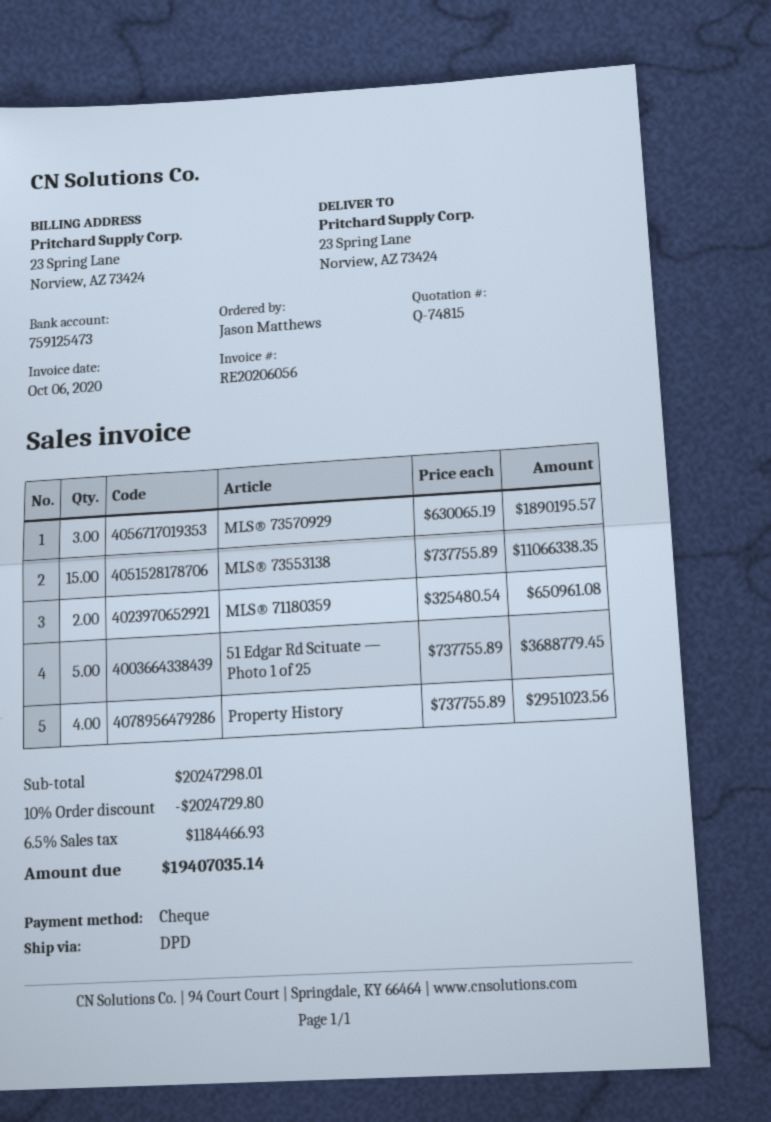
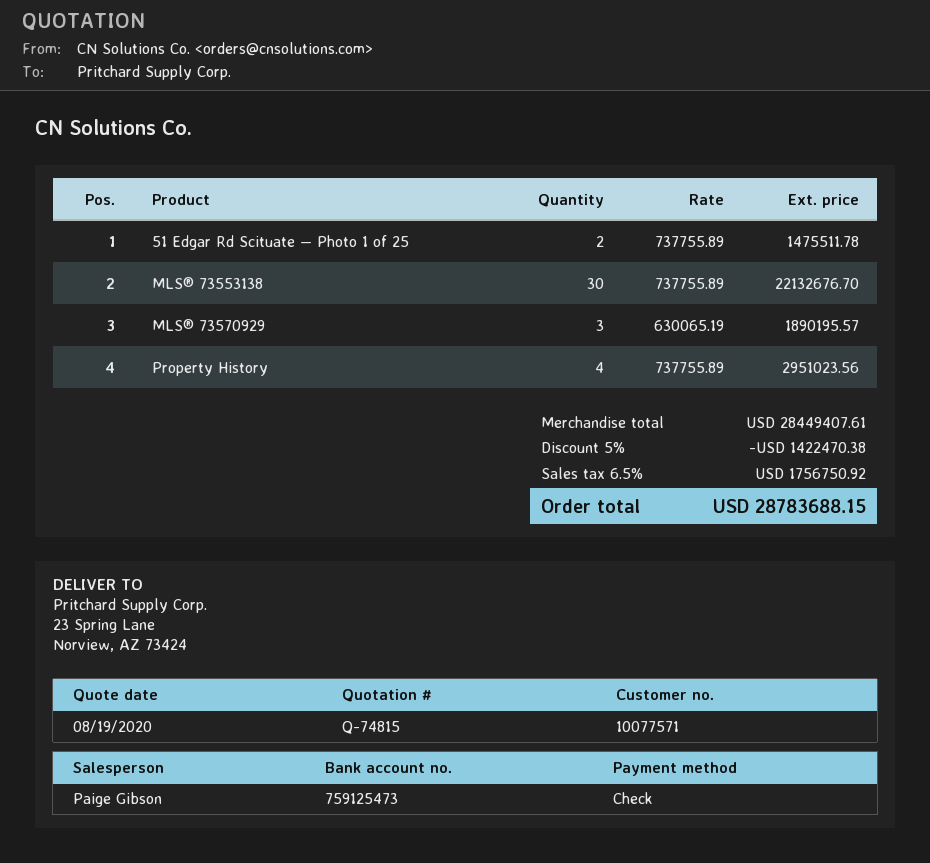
MLS® 73553138: 15 x 737755.89 = 11066338.35 -> 30 x 737755.89 = 22132676.70
MLS® 71180359: 2 x 325480.54 = 650961.08 -> none
51 Edgar Rd Scituate — Photo 1 of 25: 5 x 737755.89 = 3688779.45 -> 2 x 737755.89 = 1475511.78
subtotal: 20247298.01 -> 28449407.61
discount: 10% = 2024729.80 -> 5% = 1422470.38
tax: 6.5% = 1184466.93 -> 6.5% = 1756750.92
total: 19407035.14 -> 28783688.15

